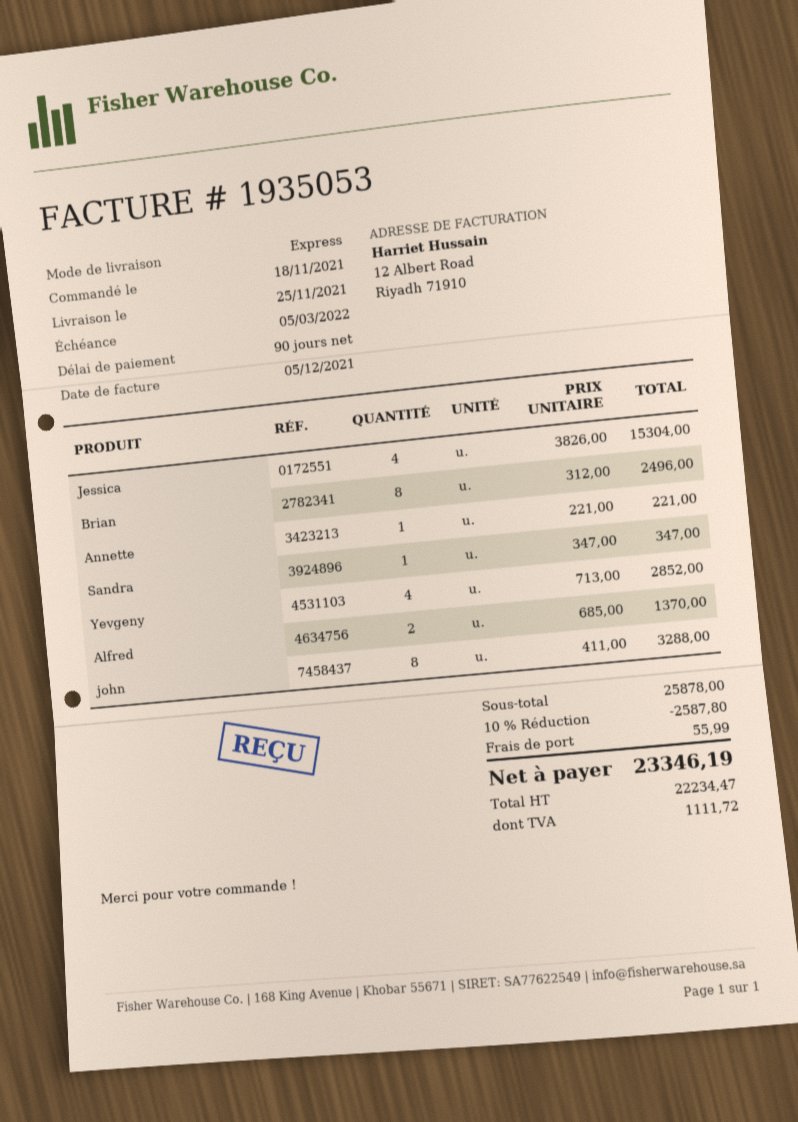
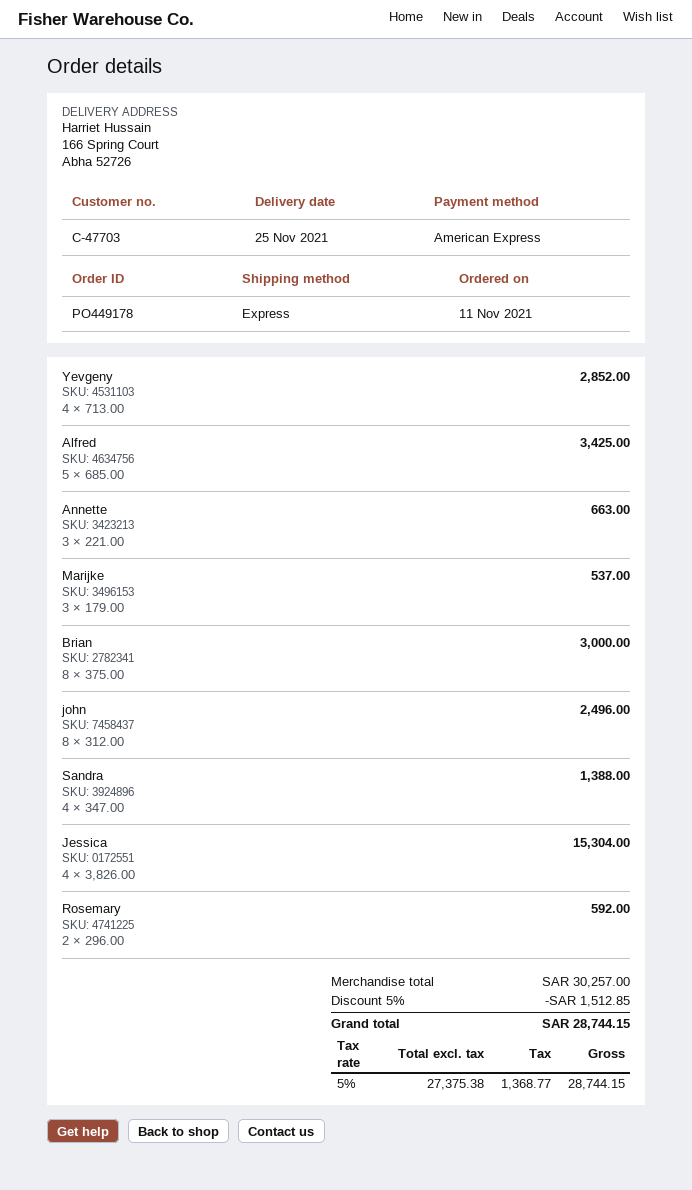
order date: 2021-11-18 -> 2021-11-11
Brian: 8 x 312.00 = 2496.00 -> 8 x 375.00 = 3000.00
Annette: 1 x 221.00 = 221.00 -> 3 x 221.00 = 663.00
Sandra: 1 x 347.00 = 347.00 -> 4 x 347.00 = 1388.00
Alfred: 2 x 685.00 = 1370.00 -> 5 x 685.00 = 3425.00
john: 8 x 411.00 = 3288.00 -> 8 x 312.00 = 2496.00
Marijke: none -> 3 x 179.00 = 537.00
Rosemary: none -> 2 x 296.00 = 592.00
subtotal: 25878.00 -> 30257.00
discount: 10% = 2587.80 -> 5% = 1512.85
shipping: 55.99 -> none
net: 22234.47 -> 27375.38
tax: 1111.72 -> 1368.77
total: 23346.19 -> 28744.15

